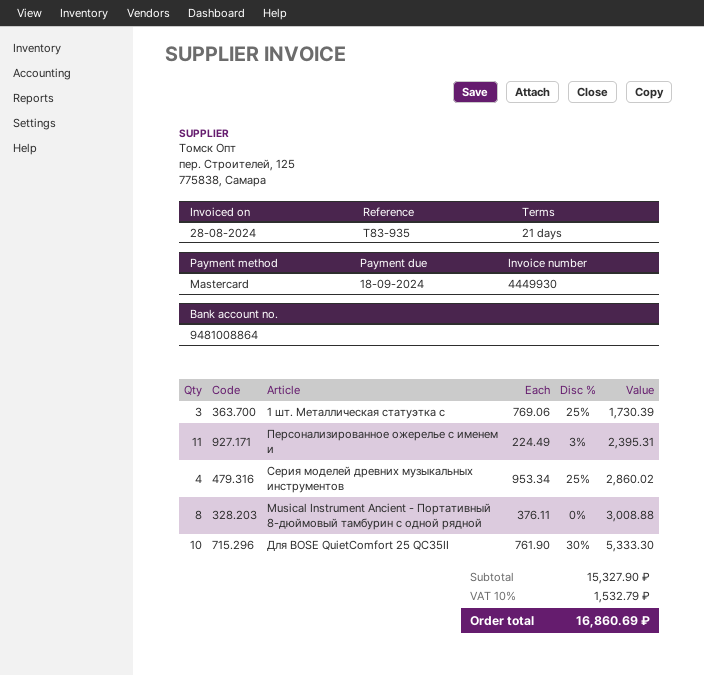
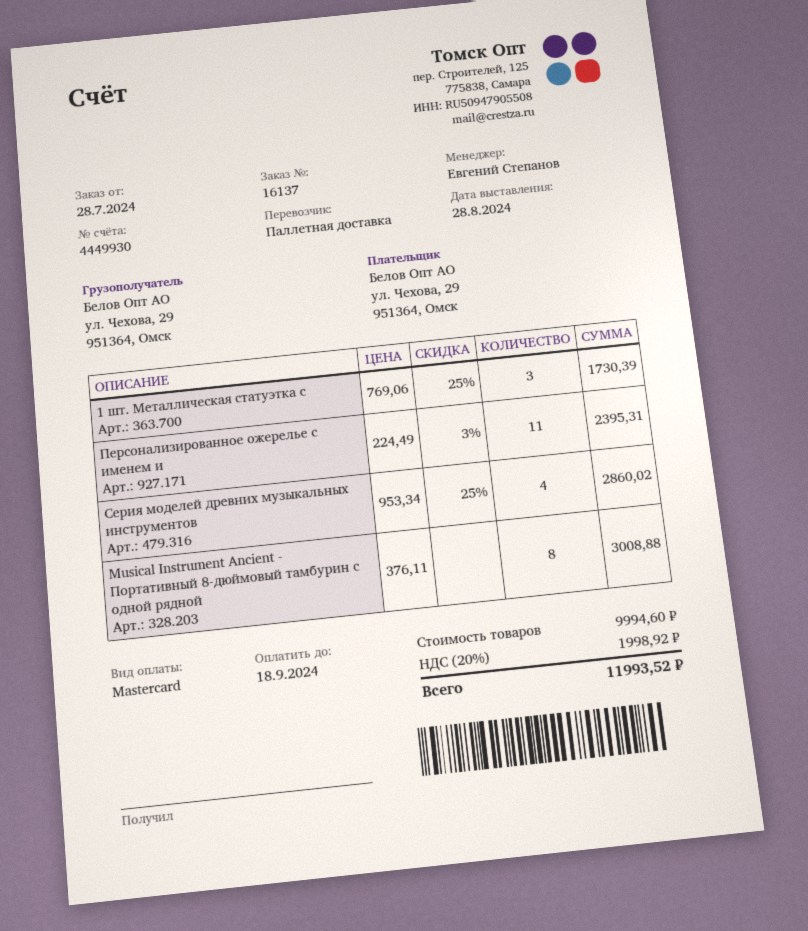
Для BOSE QuietComfort 25 QC35II: 10 x 761.90 - 30% = 5333.30 -> none
subtotal: 15327.90 -> 9994.60
tax: 10% = 1532.79 -> 20% = 1998.92
total: 16860.69 -> 11993.52

